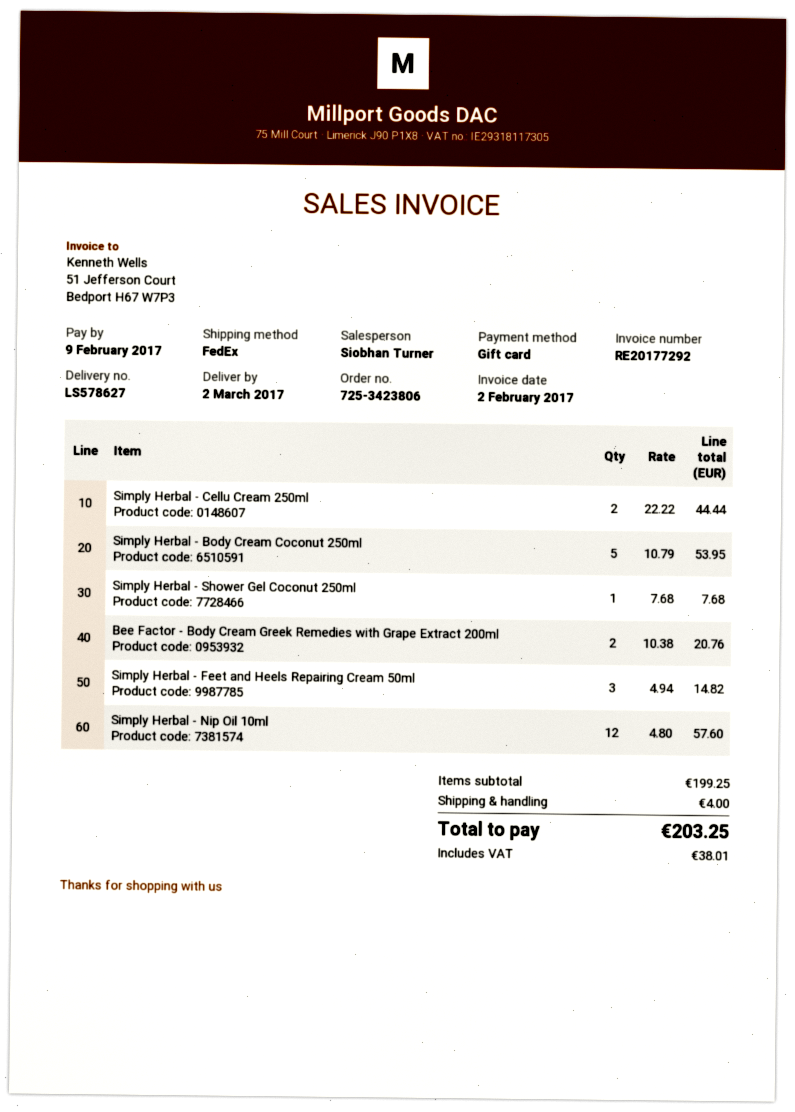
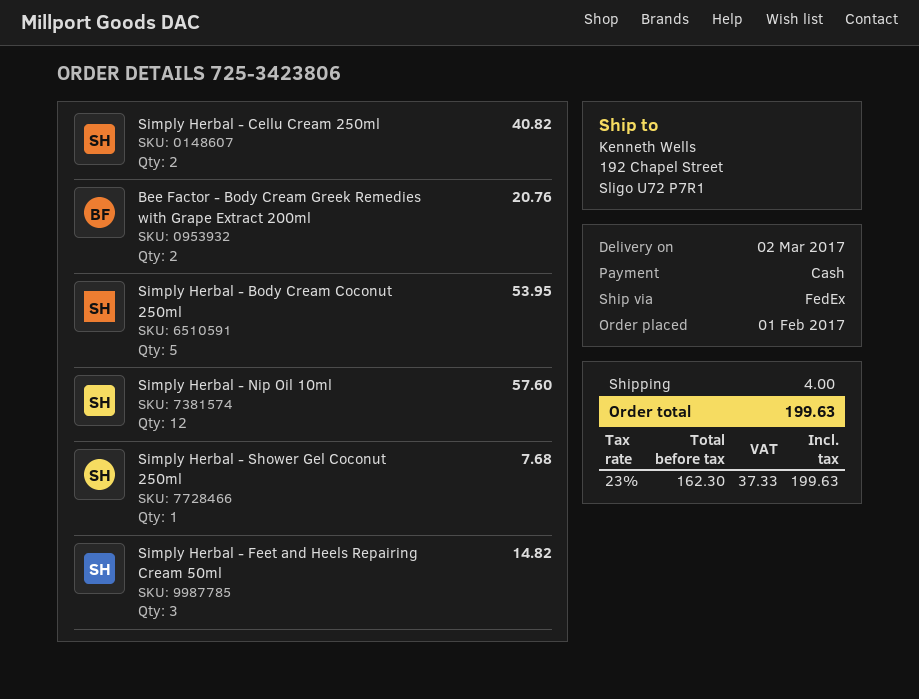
payment method: gift card -> cash
Simply Herbal - Cellu Cream 250ml: 2 for 44.44 -> 2 for 40.82
tax: 38.01 -> 37.33
total: 203.25 -> 199.63

